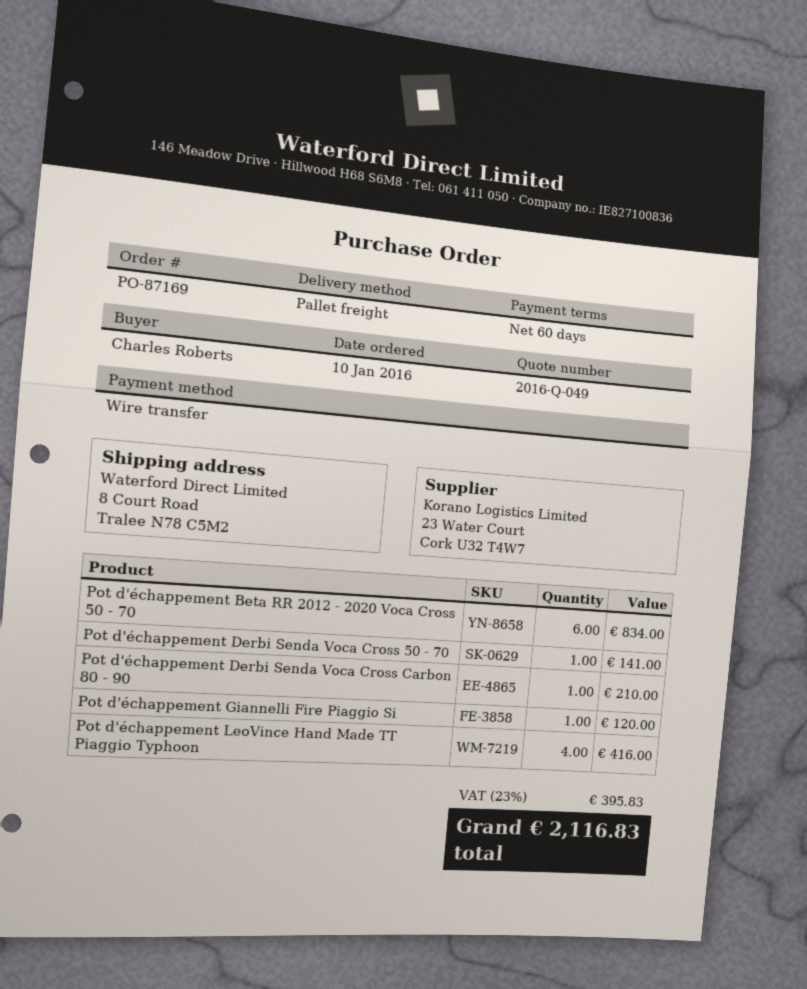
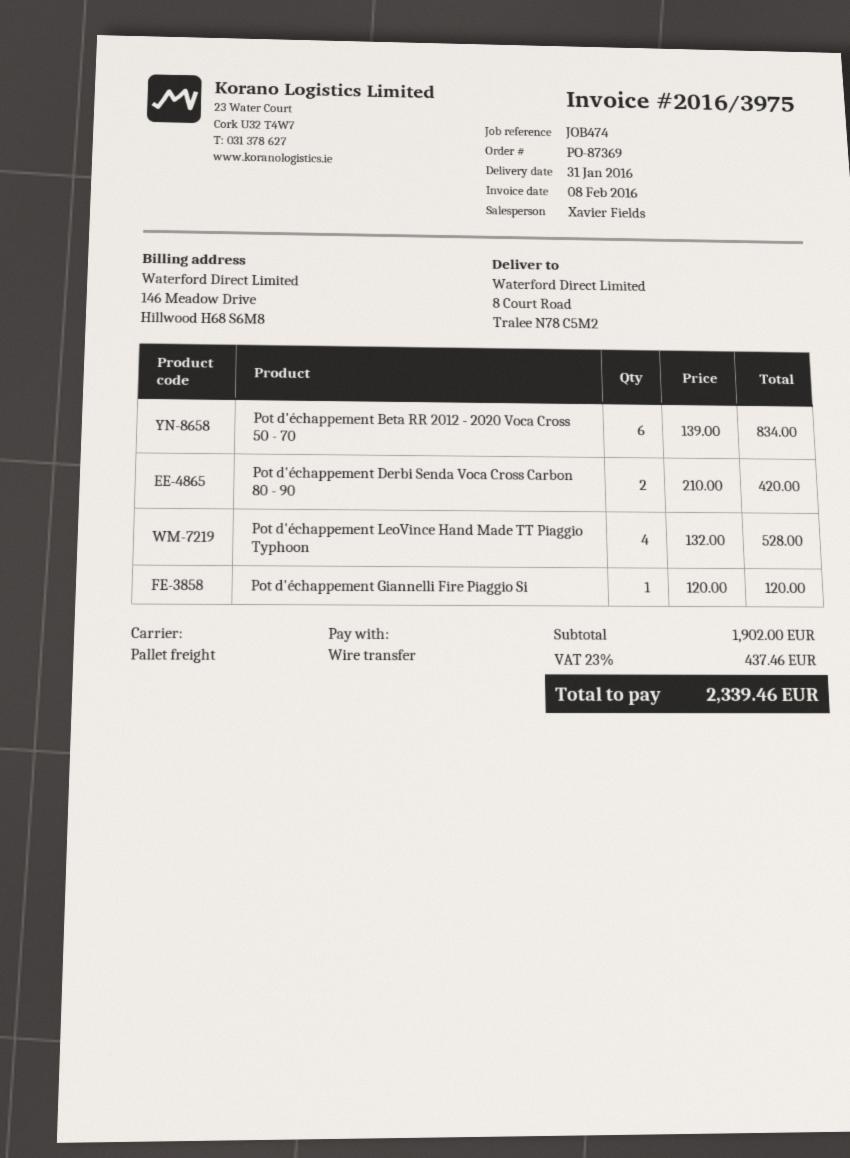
order number: PO-87169 -> PO-87369
Pot d'échappement Derbi Senda Voca Cross 50 - 70: 1 for 141.00 -> none
Pot d'échappement Derbi Senda Voca Cross Carbon 80 - 90: 1 for 210.00 -> 2 for 420.00
Pot d'échappement LeoVince Hand Made TT Piaggio Typhoon: 4 for 416.00 -> 4 for 528.00
tax: 23% = 395.83 -> 23% = 437.46
total: 2116.83 -> 2339.46

